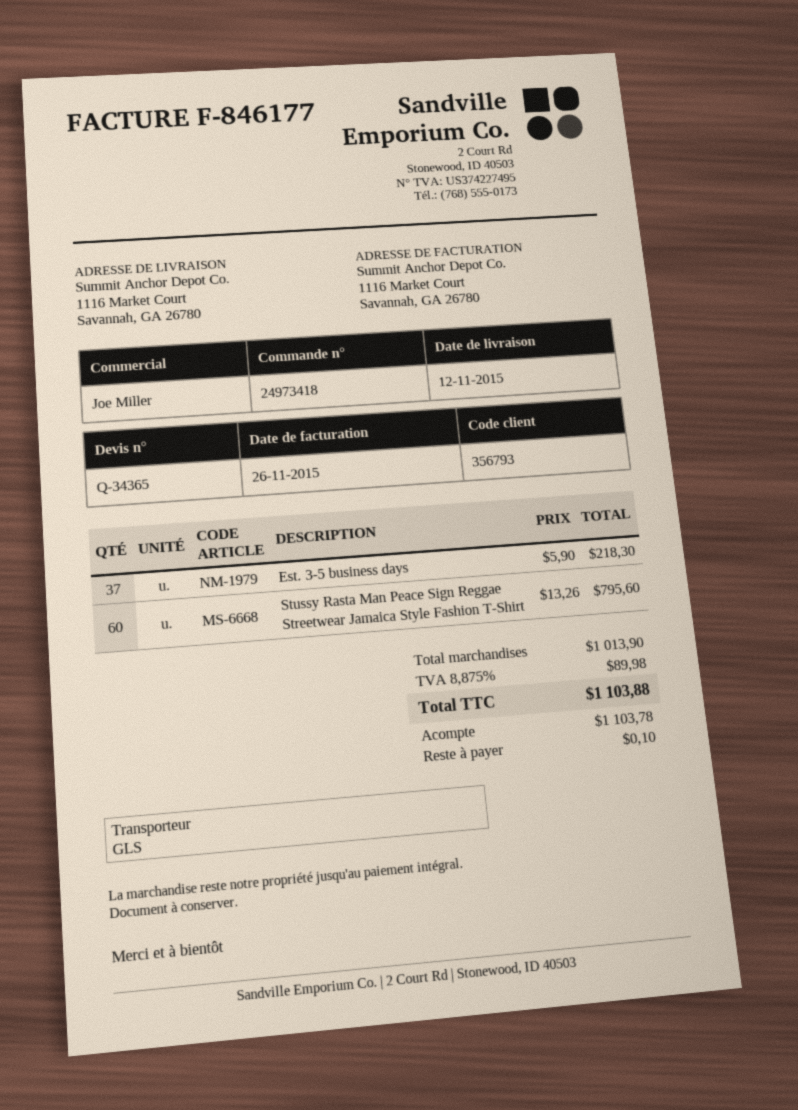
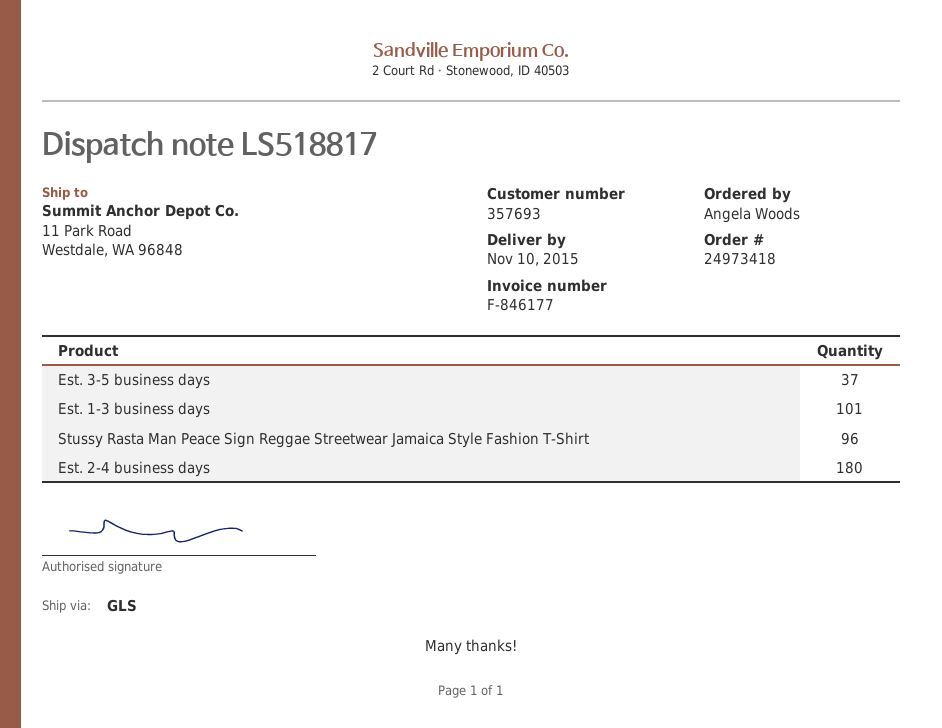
delivery date: 2015-11-12 -> 2015-11-10
customer number: 356793 -> 357693
ship to: 1116 Market Court, Savannah, GA 26780 -> 11 Park Road, Westdale, WA 96848
Stussy Rasta Man Peace Sign Reggae Streetwear Jamaica Style Fashion T-Shirt: 60 -> 96
Est. 1-3 business days: none -> 101
Est. 2-4 business days: none -> 180

